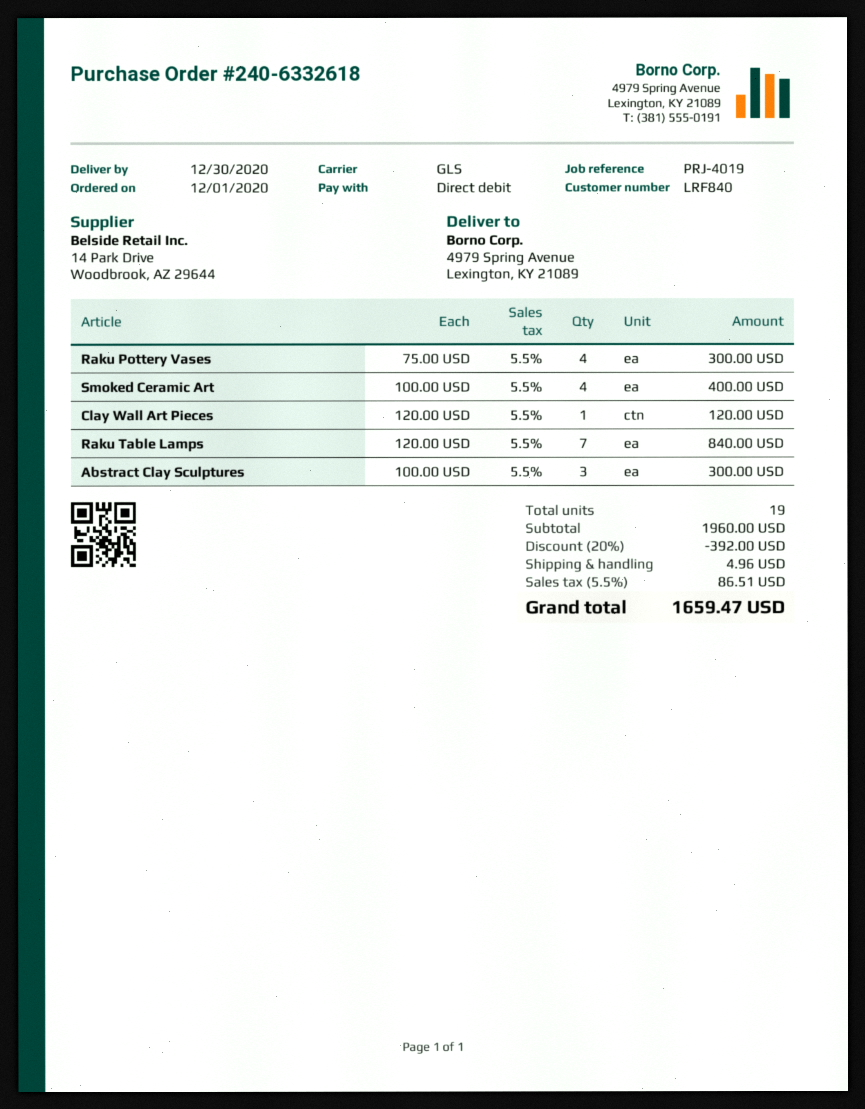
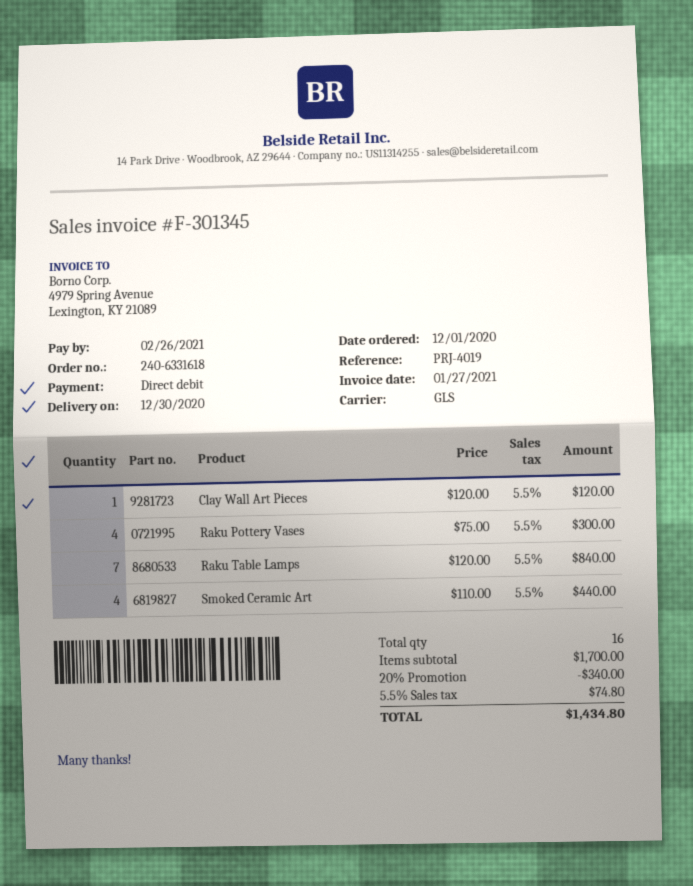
order number: 240-6332618 -> 240-6331618
Smoked Ceramic Art: 4 x 100.00 = 400.00 -> 4 x 110.00 = 440.00
Abstract Clay Sculptures: 3 x 100.00 = 300.00 -> none
total quantity: 19 -> 16
subtotal: 1960.00 -> 1700.00
discount: 20% = 392.00 -> 20% = 340.00
shipping: 4.96 -> none
tax: 5.5% = 86.51 -> 5.5% = 74.80
total: 1659.47 -> 1434.80

